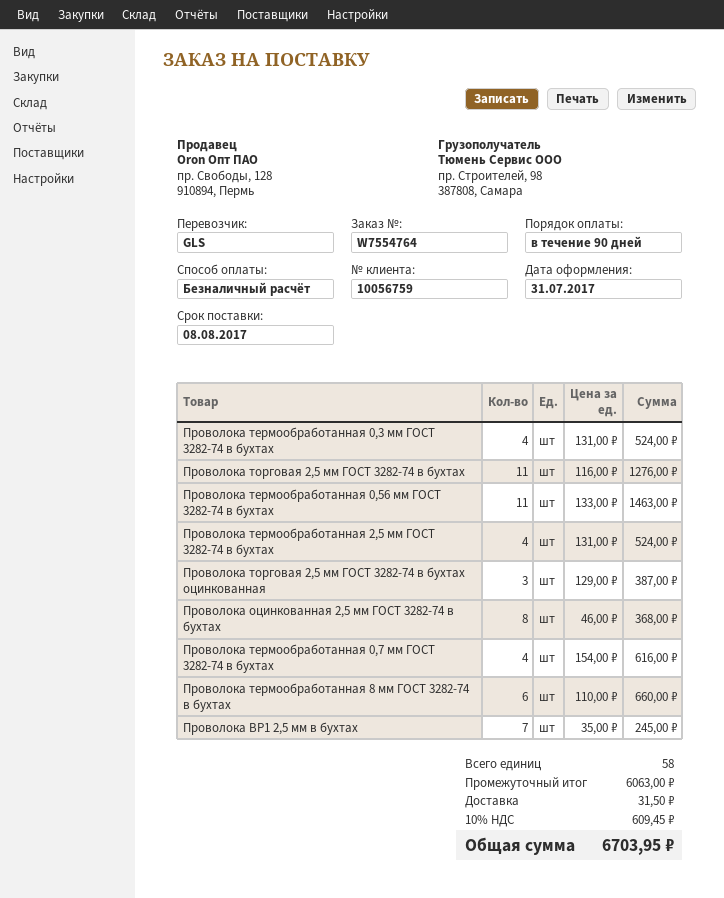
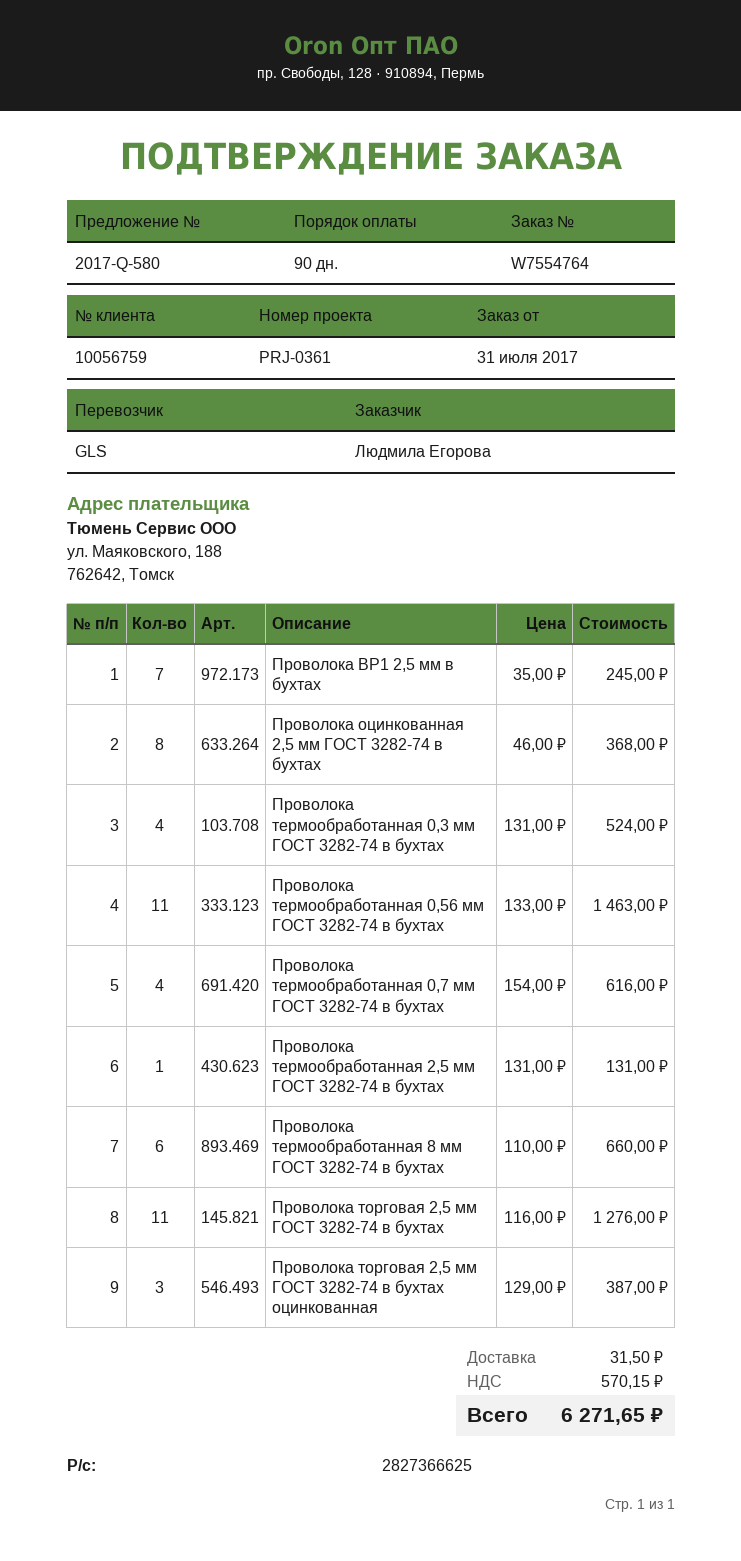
Проволока термообработанная 2,5 мм ГОСТ 3282-74 в бухтах: 4 x 131.00 = 524.00 -> 1 x 131.00 = 131.00
tax: 609.45 -> 570.15
total: 6703.95 -> 6271.65

